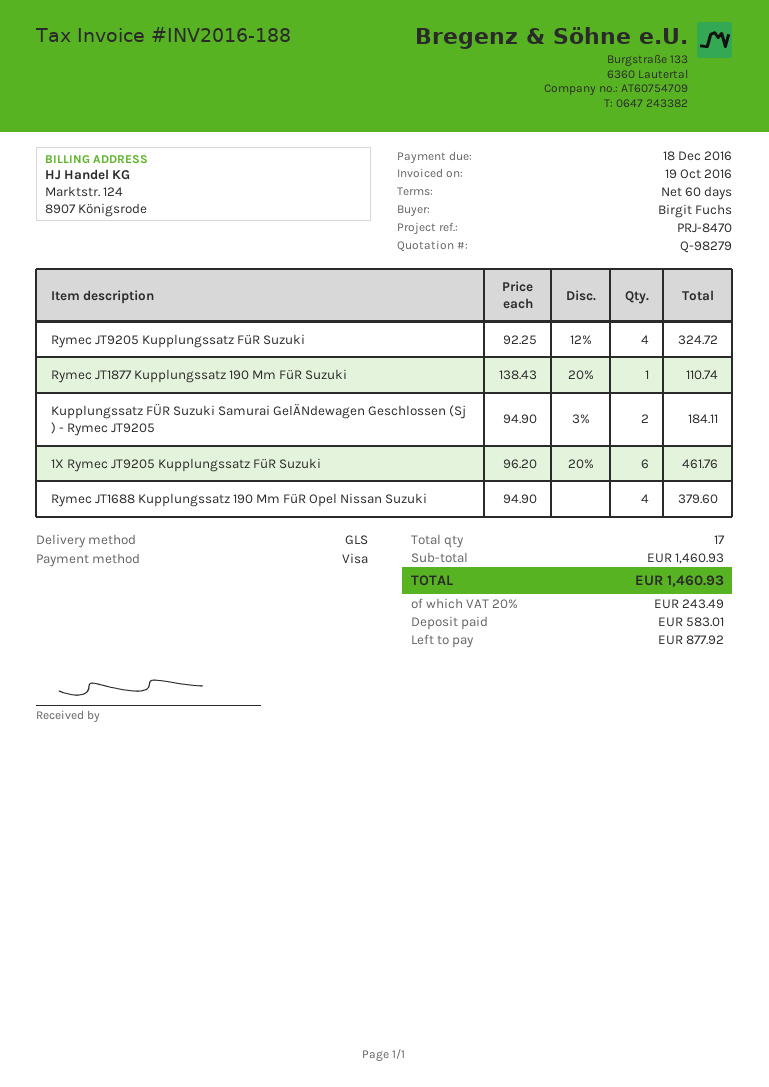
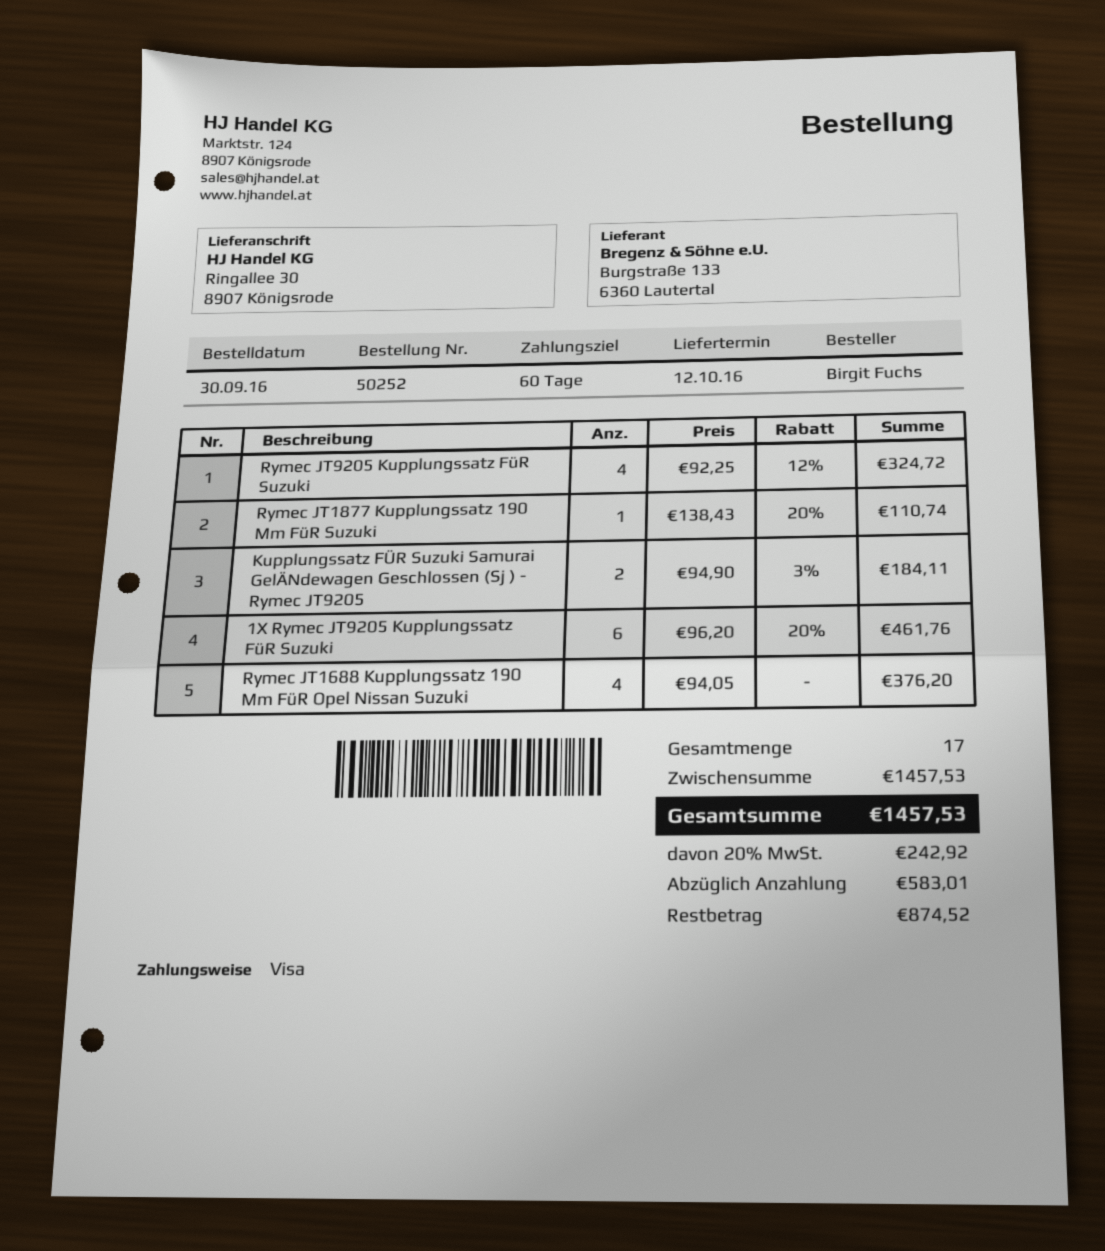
Rymec JT1688 Kupplungssatz 190 Mm FüR Opel Nissan Suzuki: 4 x 94.90 = 379.60 -> 4 x 94.05 = 376.20
subtotal: 1460.93 -> 1457.53
tax: 20% = 243.49 -> 20% = 242.92
total: 1460.93 -> 1457.53
balance: 877.92 -> 874.52

